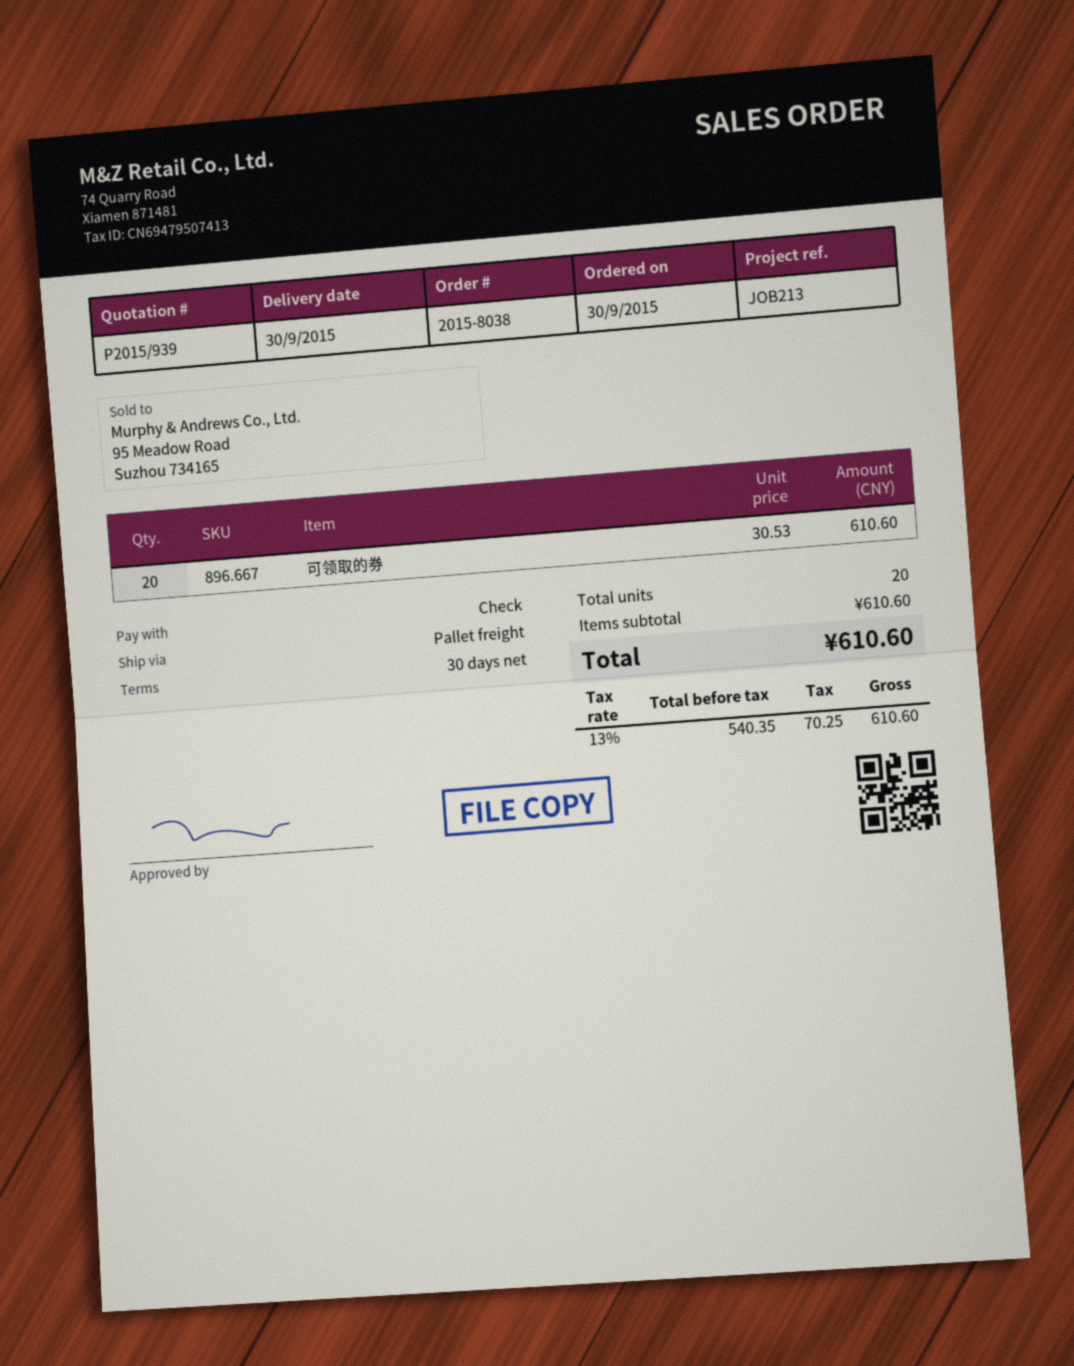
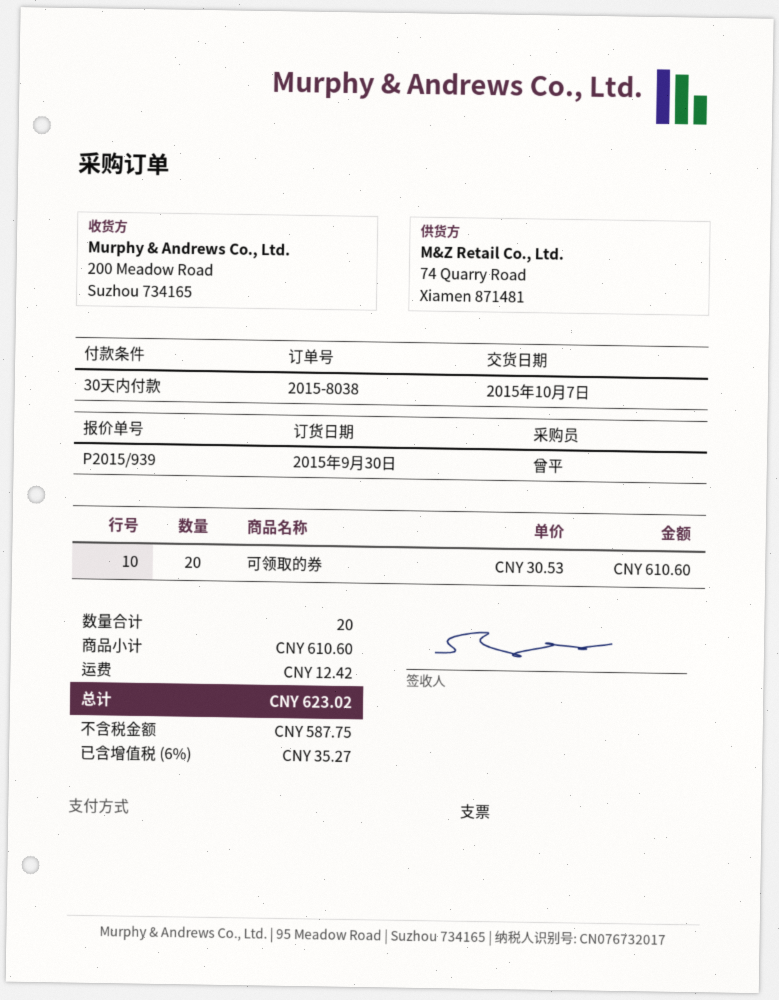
delivery date: 2015-09-30 -> 2015-10-07
shipping: none -> 12.42
net: 540.35 -> 587.75
tax: 13% = 70.25 -> 6% = 35.27
total: 610.60 -> 623.02

